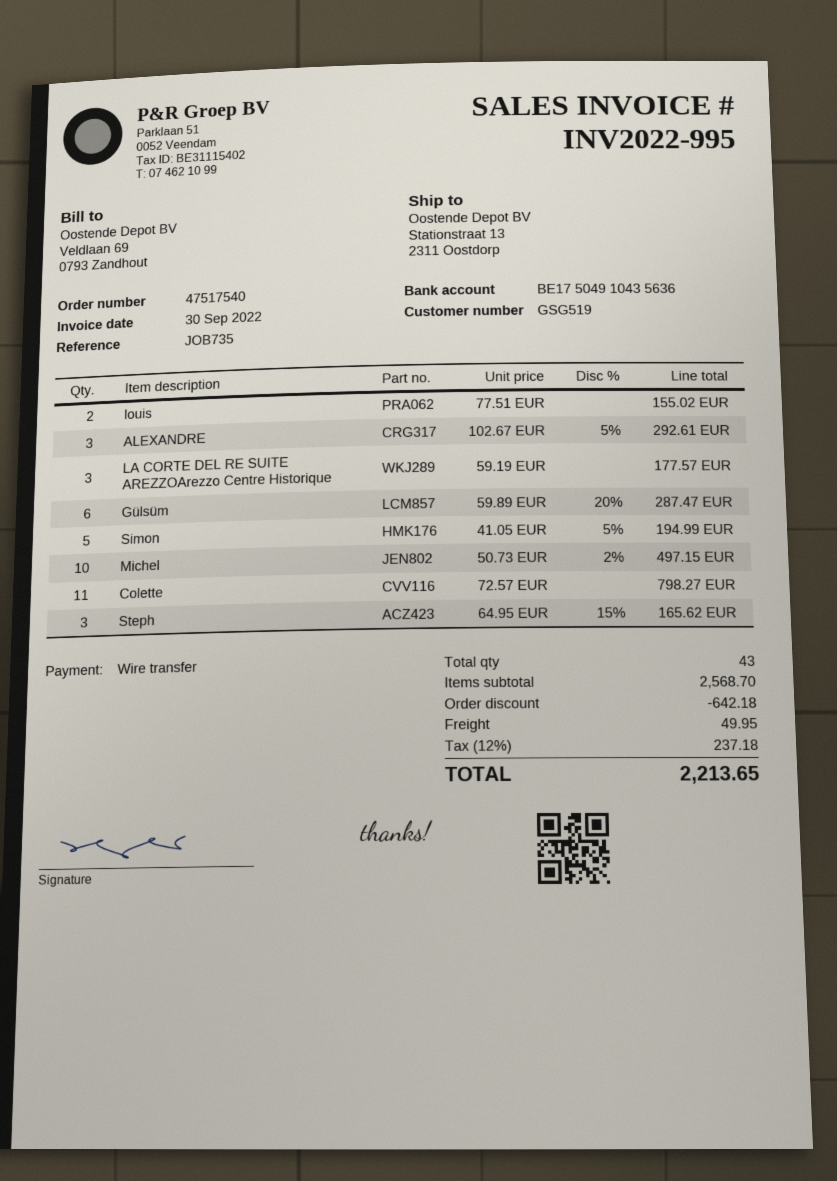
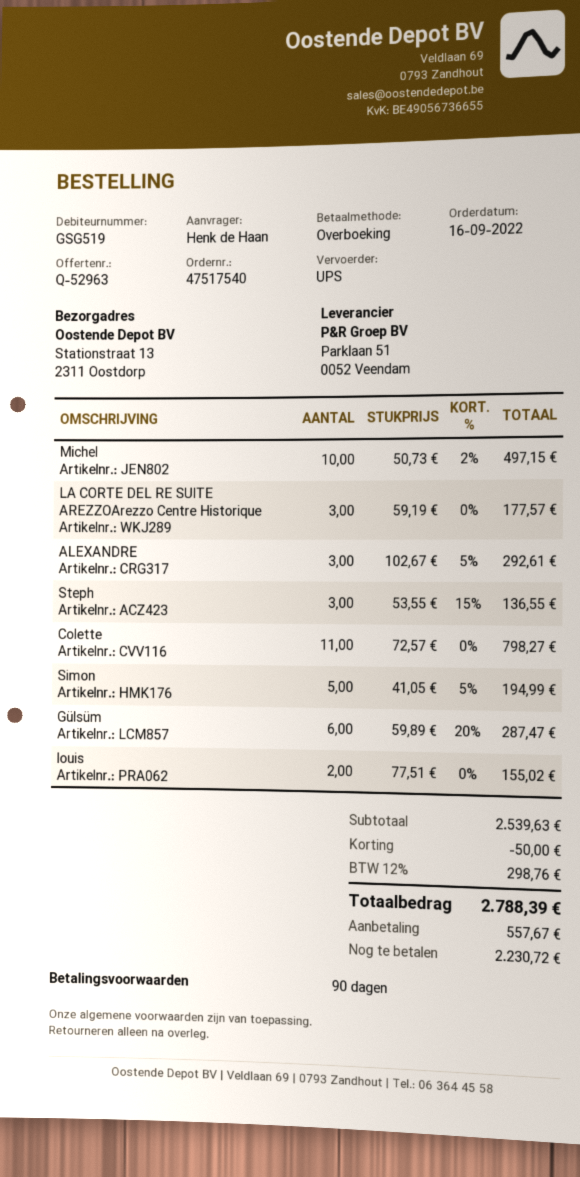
Steph: 3 x 64.95 - 15% = 165.62 -> 3 x 53.55 - 15% = 136.55
subtotal: 2568.70 -> 2539.63
discount: 642.18 -> 50.00
shipping: 49.95 -> none
tax: 12% = 237.18 -> 12% = 298.76
total: 2213.65 -> 2788.39

